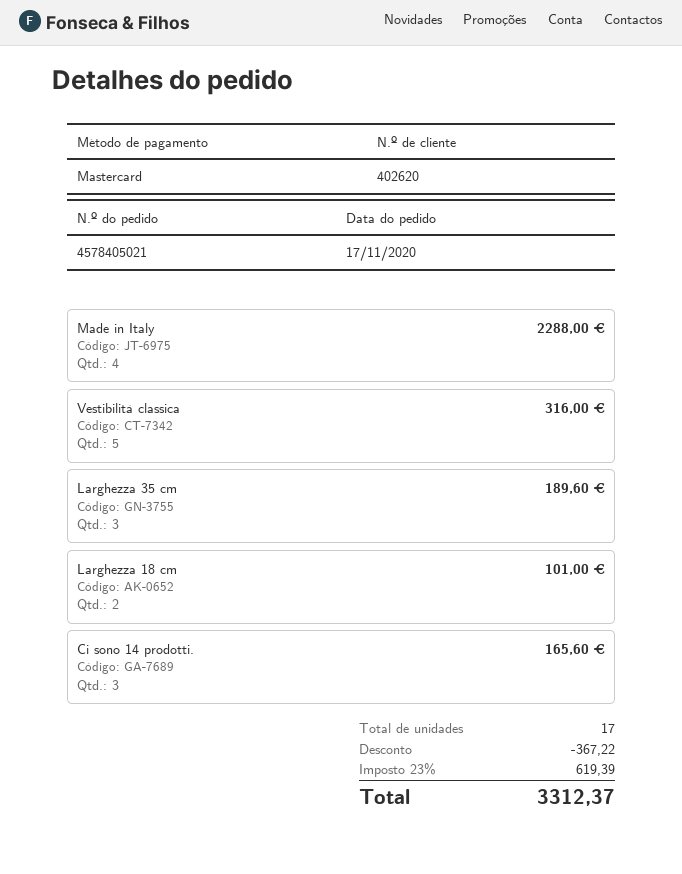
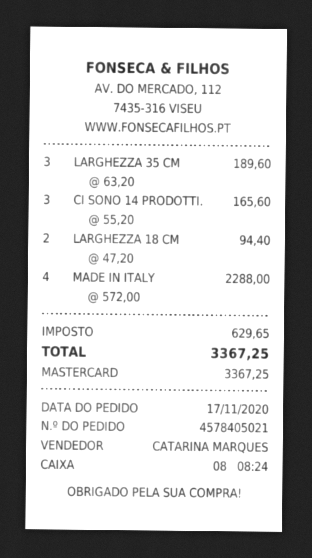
Vestibilità classica: 5 for 316.00 -> none
Larghezza 18 cm: 2 for 101.00 -> 2 for 94.40
discount: 367.22 -> none
tax: 619.39 -> 629.65
total: 3312.37 -> 3367.25

